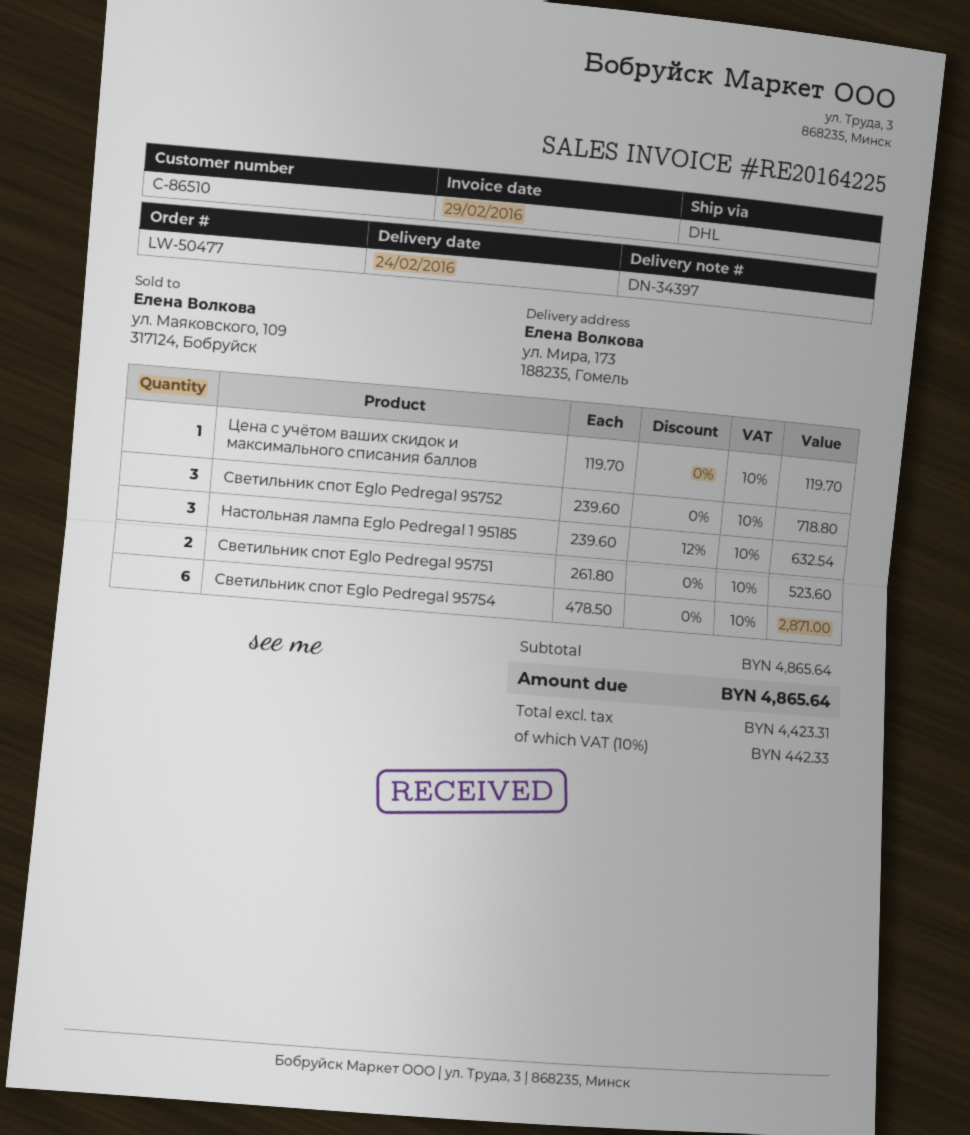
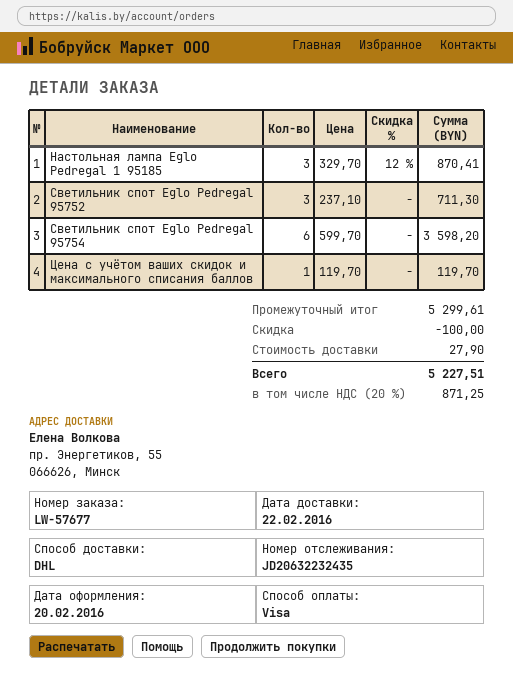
order number: LW-50477 -> LW-57677
delivery date: 2016-02-24 -> 2016-02-22
ship to: ул. Мира, 173, 188235, Гомель -> пр. Энергетиков, 55, 066626, Минск
Светильник спот Eglo Pedregal 95752: 3 x 239.60 = 718.80 -> 3 x 237.10 = 711.30
Настольная лампа Eglo Pedregal 1 95185: 3 x 239.60 - 12% = 632.54 -> 3 x 329.70 - 12% = 870.41
Светильник спот Eglo Pedregal 95751: 2 x 261.80 = 523.60 -> none
Светильник спот Eglo Pedregal 95754: 6 x 478.50 = 2871.00 -> 6 x 599.70 = 3598.20
subtotal: 4865.64 -> 5299.61
discount: none -> 100.00
shipping: none -> 27.90
tax: 10% = 442.33 -> 20% = 871.25
total: 4865.64 -> 5227.51

